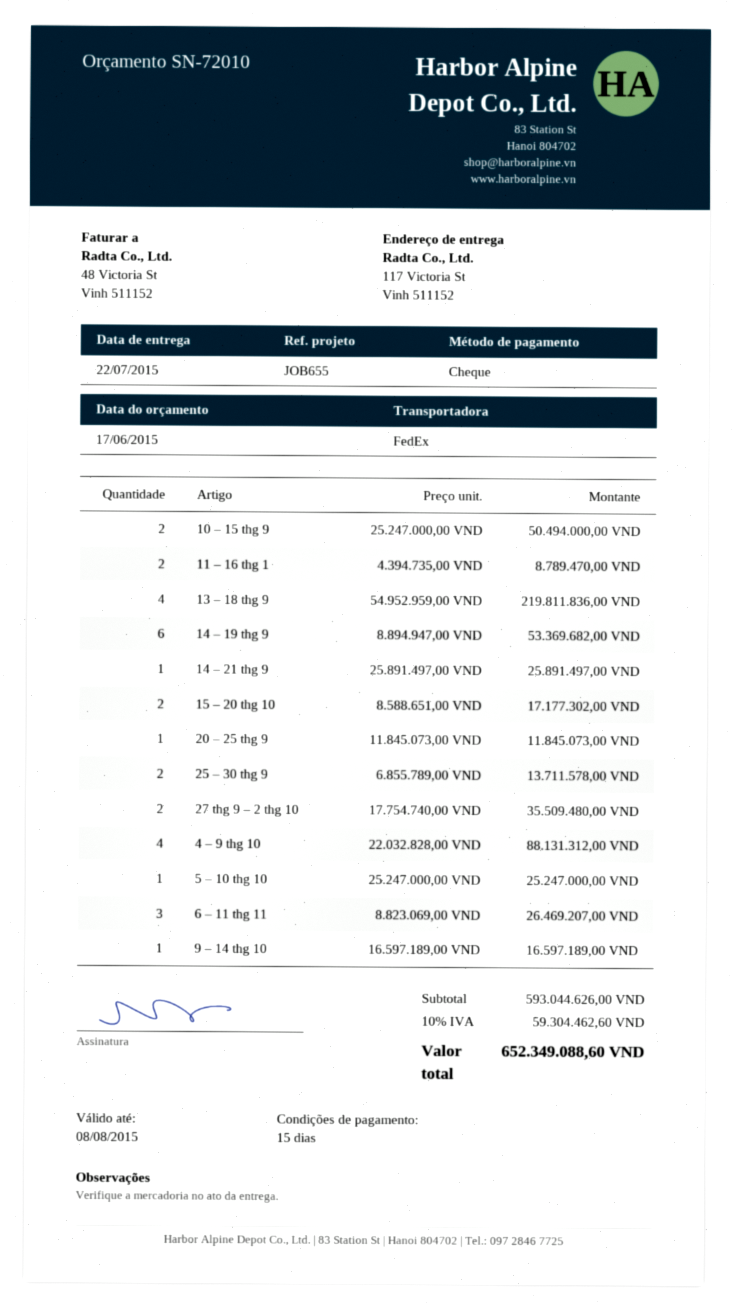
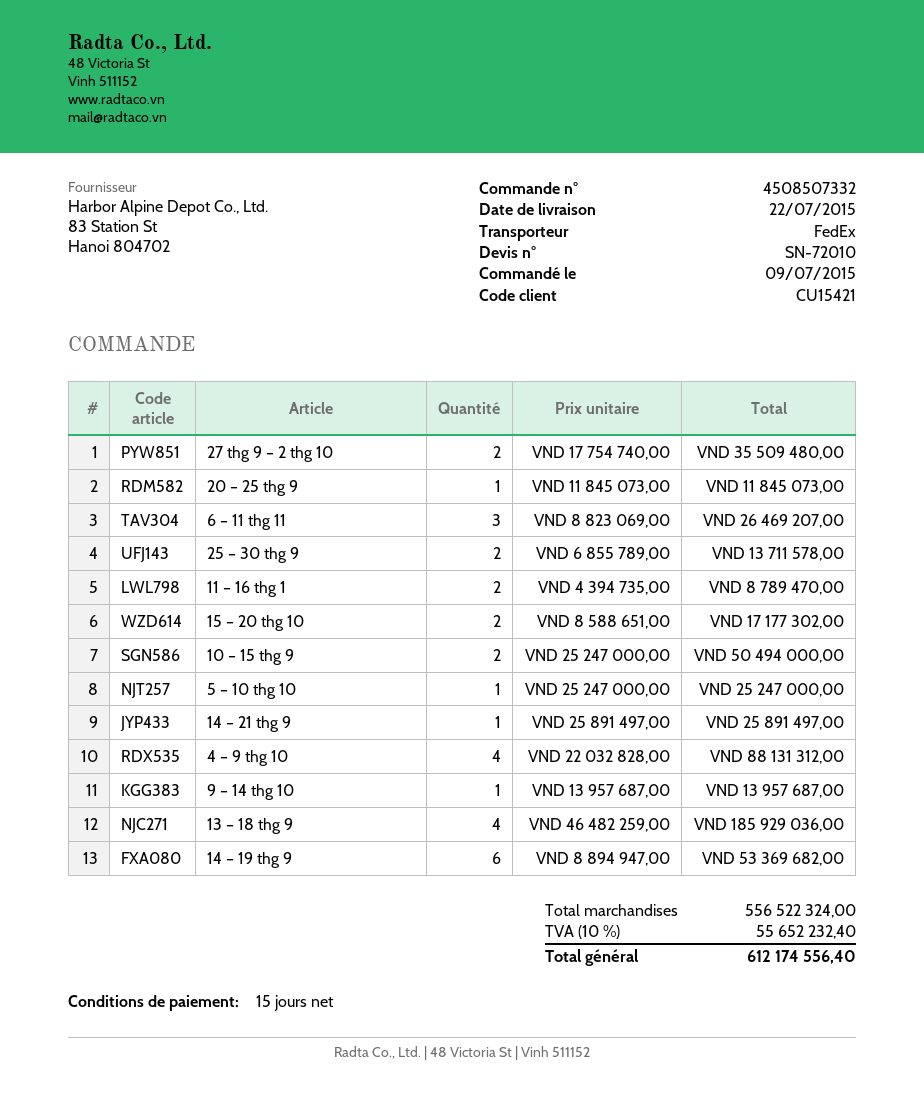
13 – 18 thg 9: 4 x 54952959.00 = 219811836.00 -> 4 x 46482259.00 = 185929036.00
9 – 14 thg 10: 1 x 16597189.00 = 16597189.00 -> 1 x 13957687.00 = 13957687.00
subtotal: 593044626.00 -> 556522324.00
tax: 10% = 59304462.60 -> 10% = 55652232.40
total: 652349088.60 -> 612174556.40

